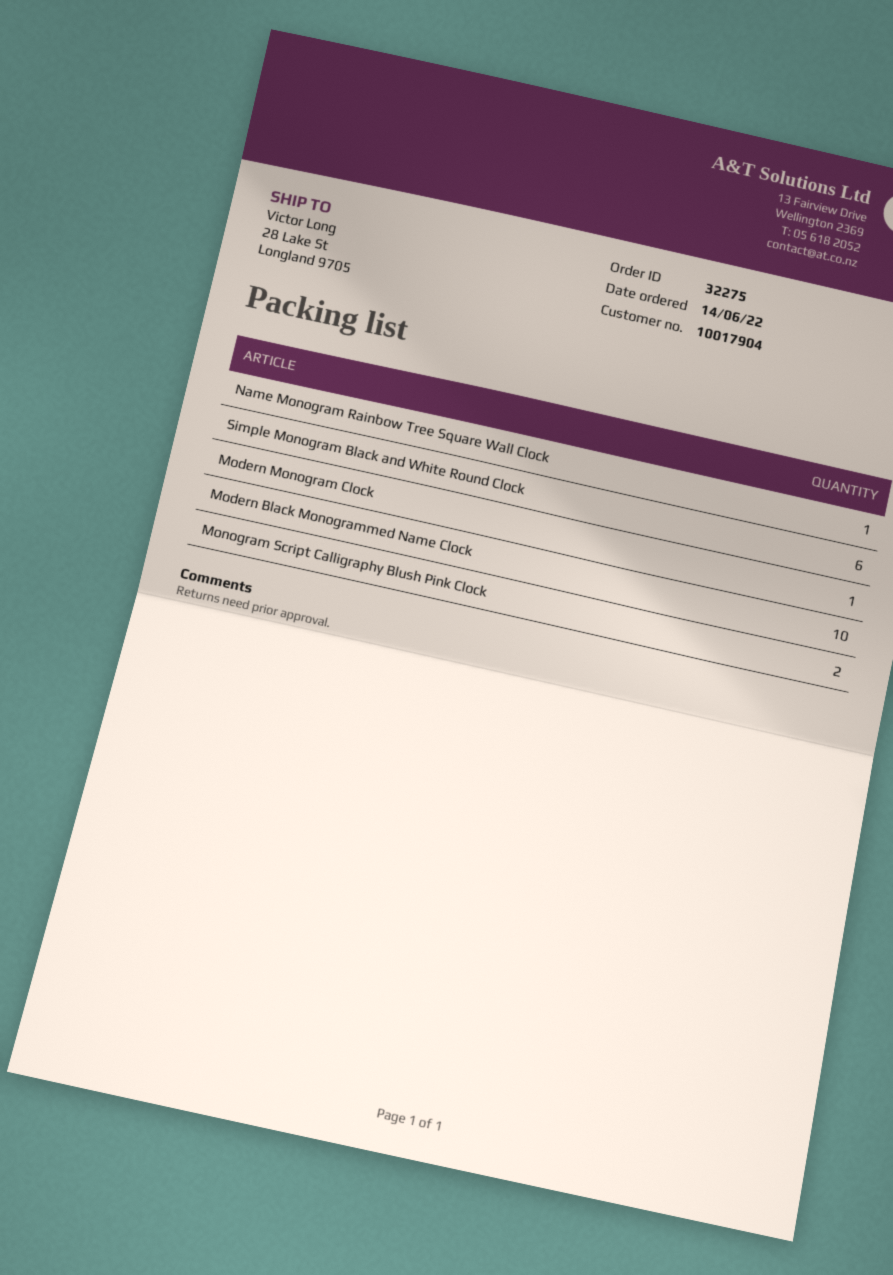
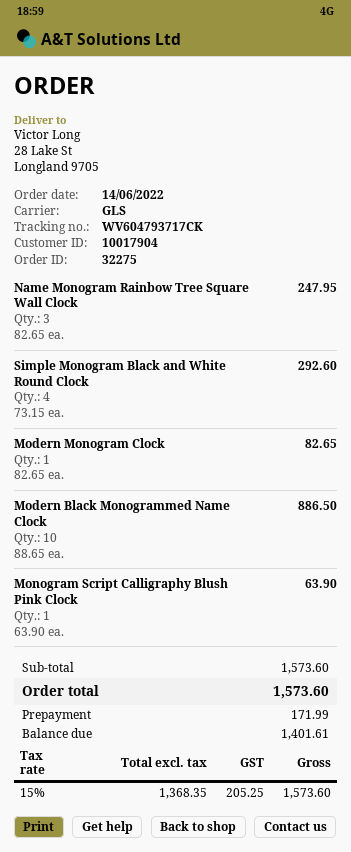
Name Monogram Rainbow Tree Square Wall Clock: 1 -> 3
Simple Monogram Black and White Round Clock: 6 -> 4
Monogram Script Calligraphy Blush Pink Clock: 2 -> 1

